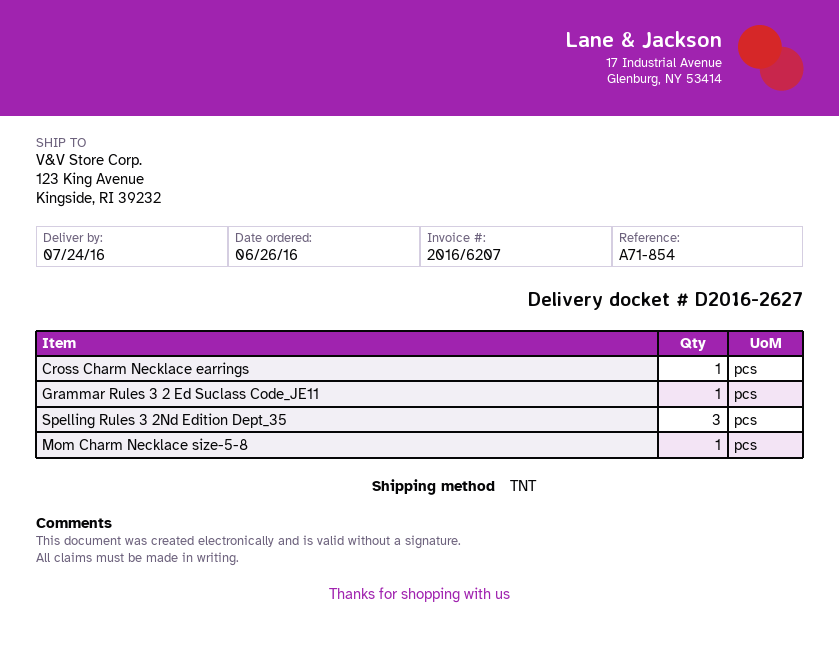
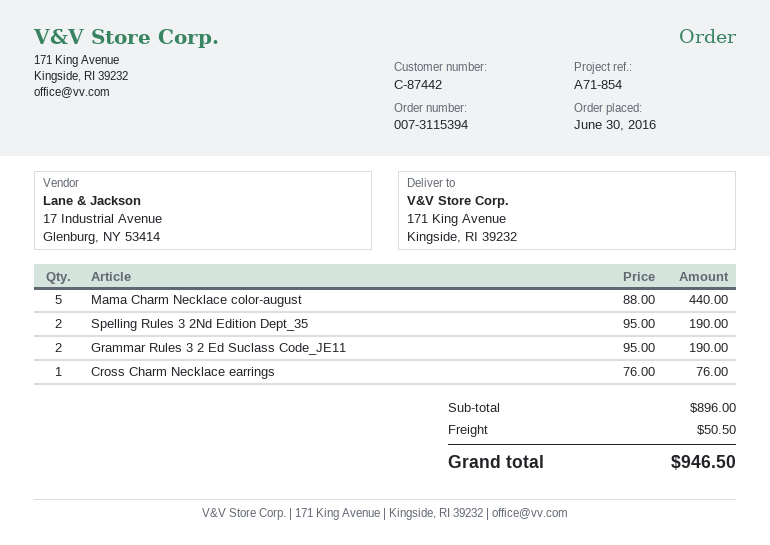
order date: 2016-06-26 -> 2016-06-30
ship to: 123 King Avenue, Kingside, RI 39232 -> 171 King Avenue, Kingside, RI 39232
Grammar Rules 3 2 Ed Suclass Code_JE11: 1 -> 2
Spelling Rules 3 2Nd Edition Dept_35: 3 -> 2
Mom Charm Necklace size-5-8: 1 -> none
Mama Charm Necklace color-august: none -> 5

